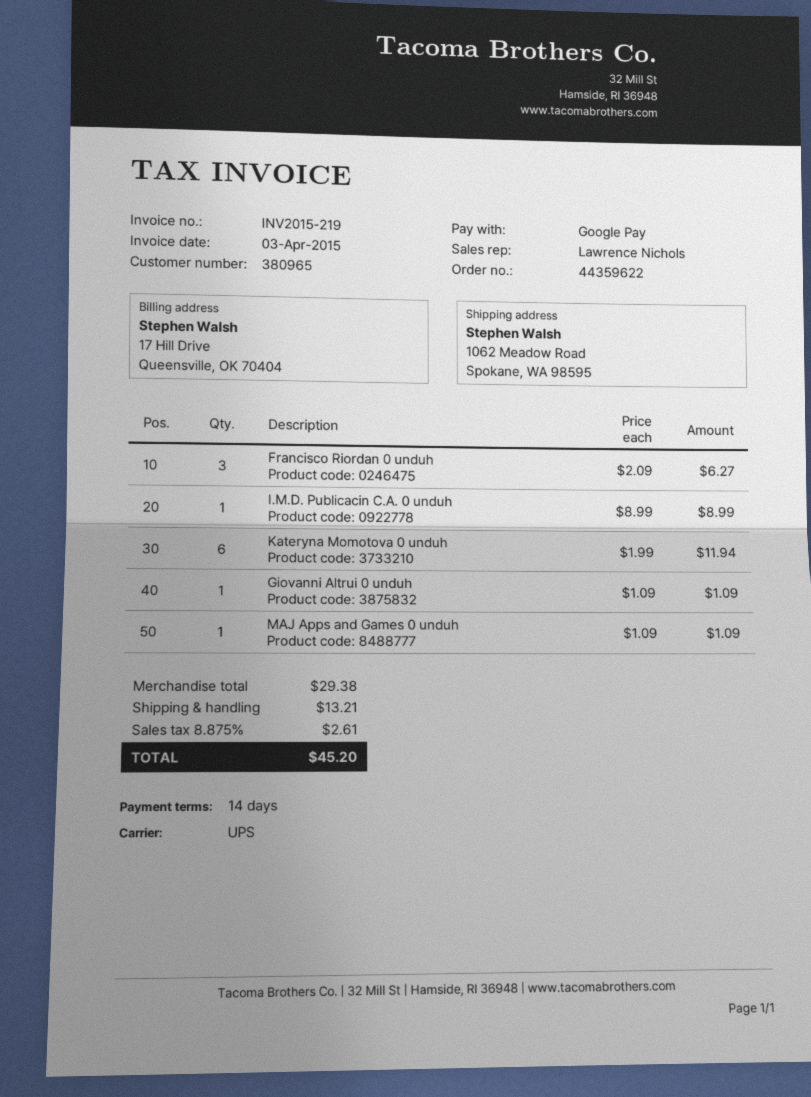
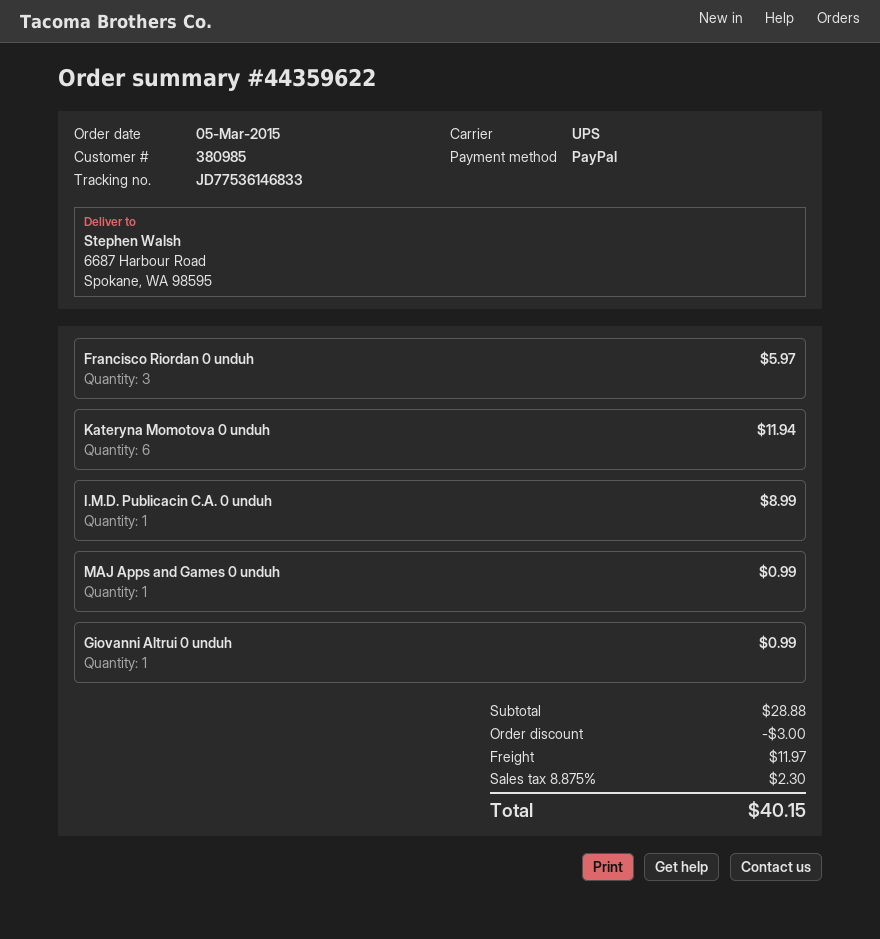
customer number: 380965 -> 380985
payment method: Google Pay -> PayPal
ship to: 1062 Meadow Road, Spokane, WA 98595 -> 6687 Harbour Road, Spokane, WA 98595
Francisco Riordan 0 unduh: 3 for 6.27 -> 3 for 5.97
Giovanni Altrui 0 unduh: 1 for 1.09 -> 1 for 0.99
MAJ Apps and Games 0 unduh: 1 for 1.09 -> 1 for 0.99
subtotal: 29.38 -> 28.88
discount: none -> 3.00
shipping: 13.21 -> 11.97
tax: 8.875% = 2.61 -> 8.875% = 2.30
total: 45.20 -> 40.15

